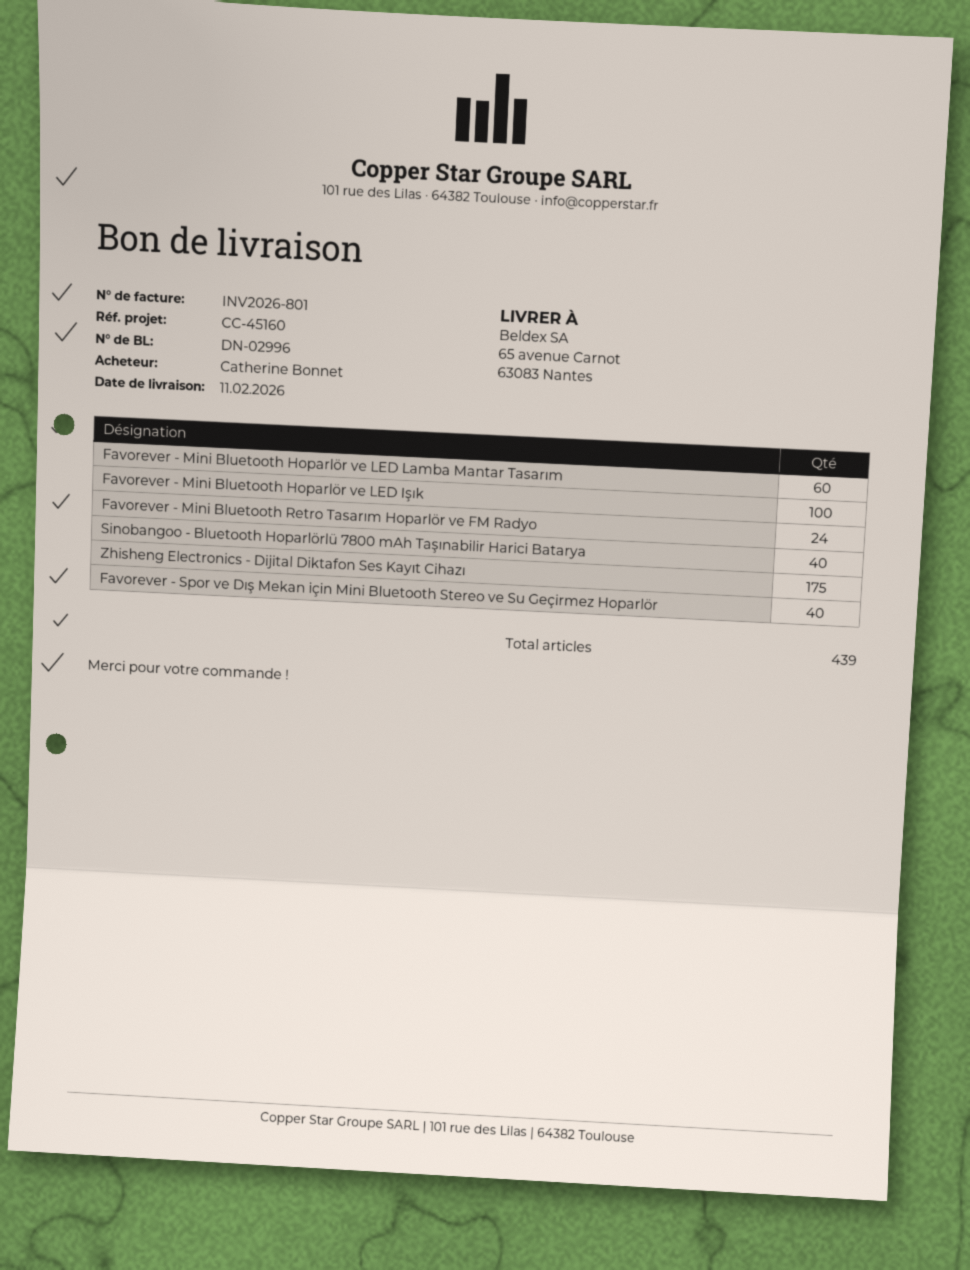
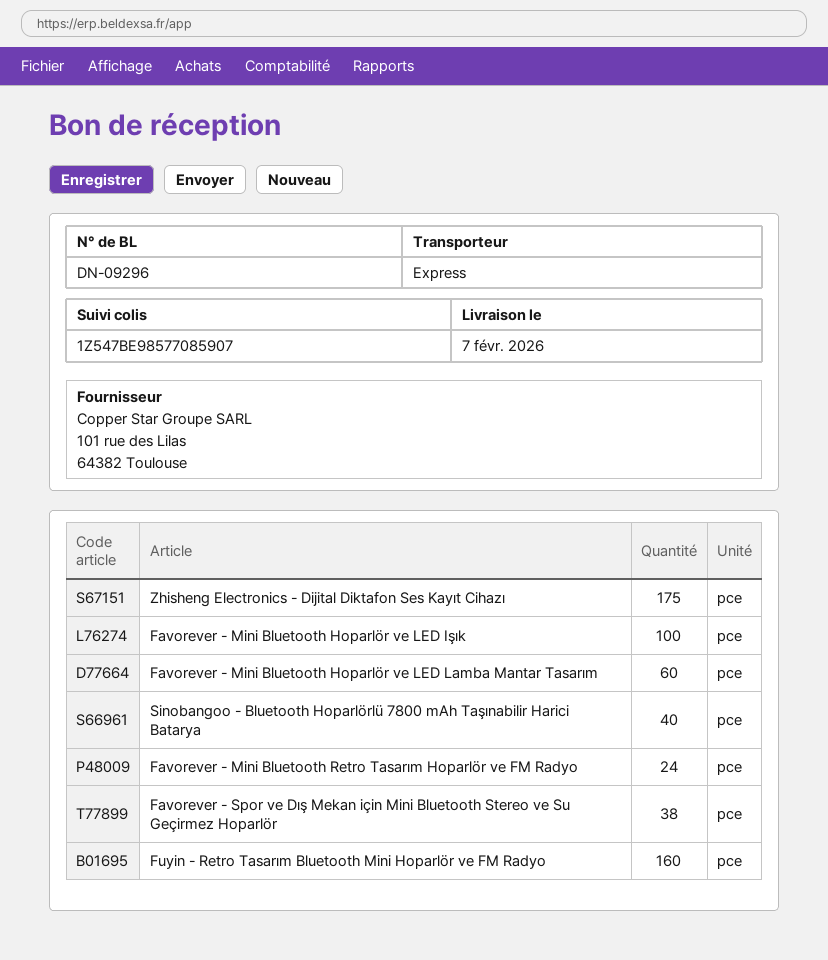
delivery note number: DN-02996 -> DN-09296
delivery date: 2026-02-11 -> 2026-02-07
Favorever - Spor ve Dış Mekan için Mini Bluetooth Stereo ve Su Geçirmez Hoparlör: 40 -> 38
Fuyin - Retro Tasarım Bluetooth Mini Hoparlör ve FM Radyo: none -> 160

